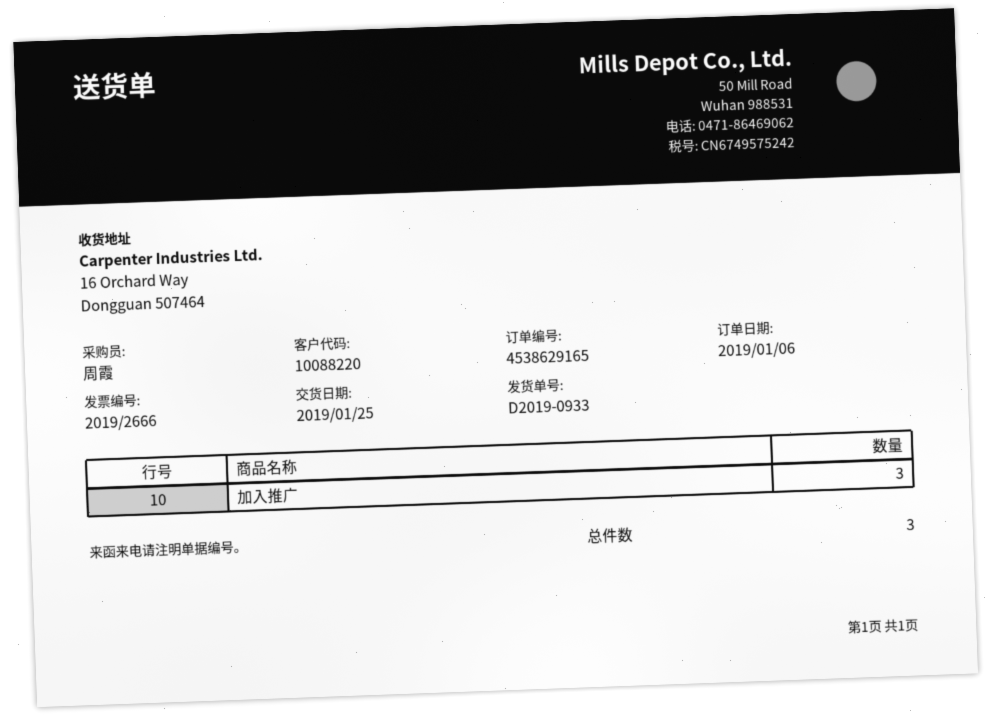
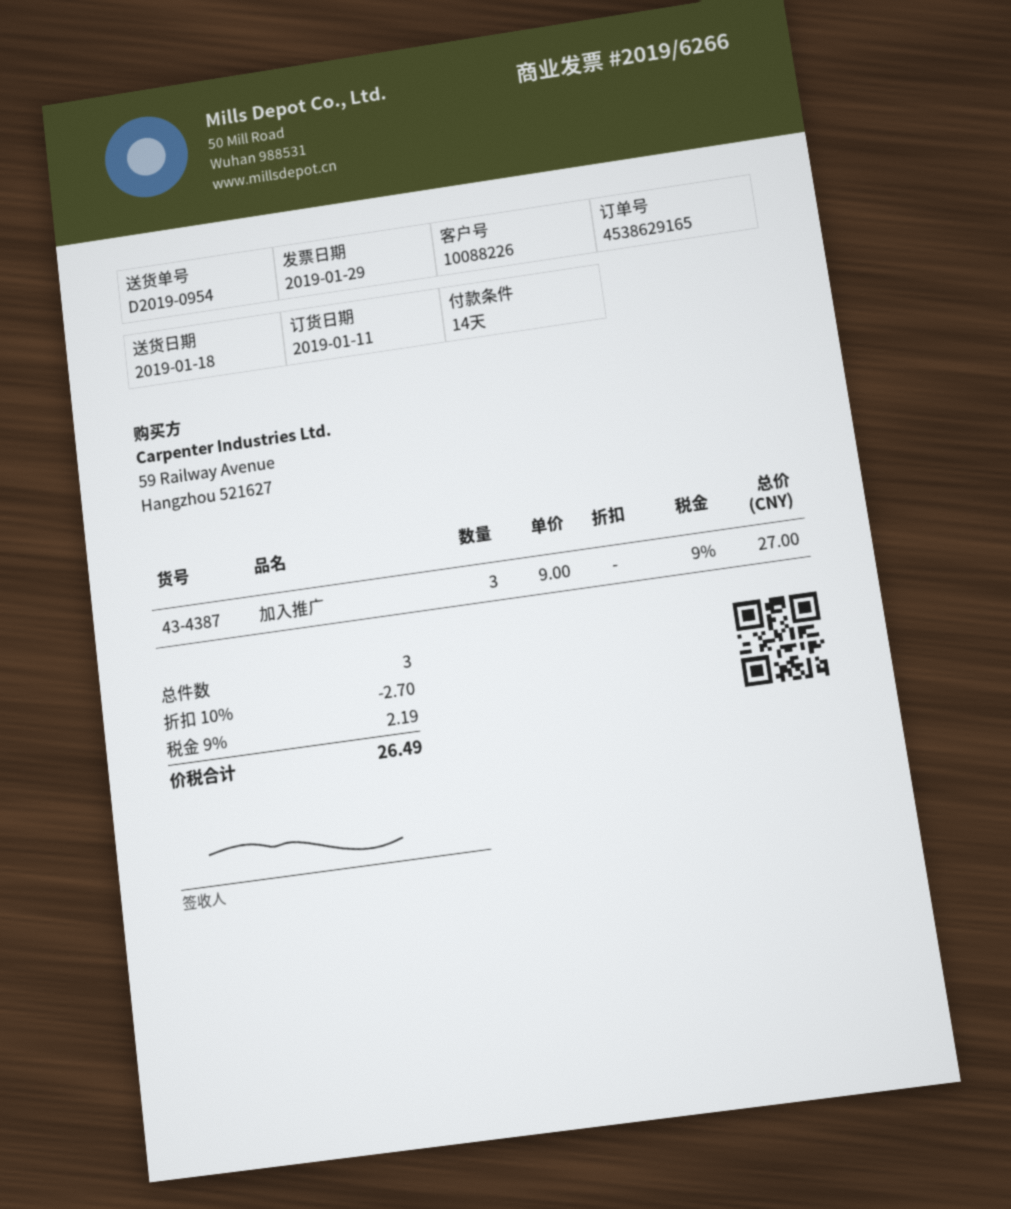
order date: 2019-01-06 -> 2019-01-11
delivery note number: D2019-0933 -> D2019-0954
delivery date: 2019-01-25 -> 2019-01-18
invoice number: 2019/2666 -> 2019/6266
customer number: 10088220 -> 10088226

